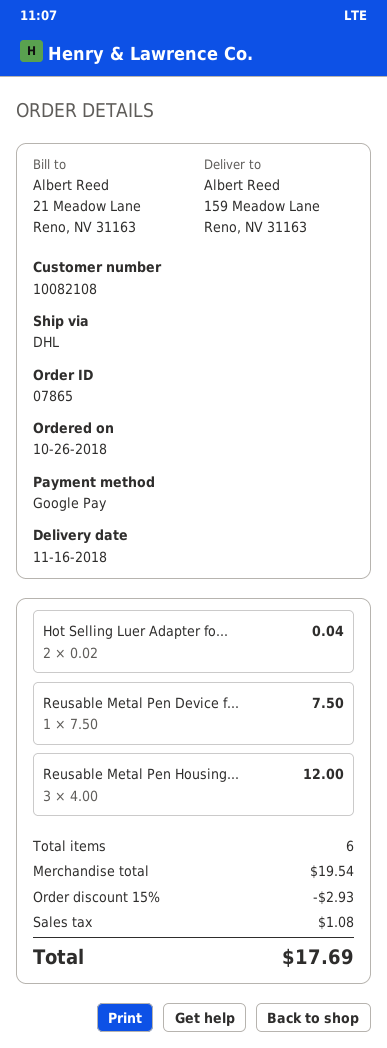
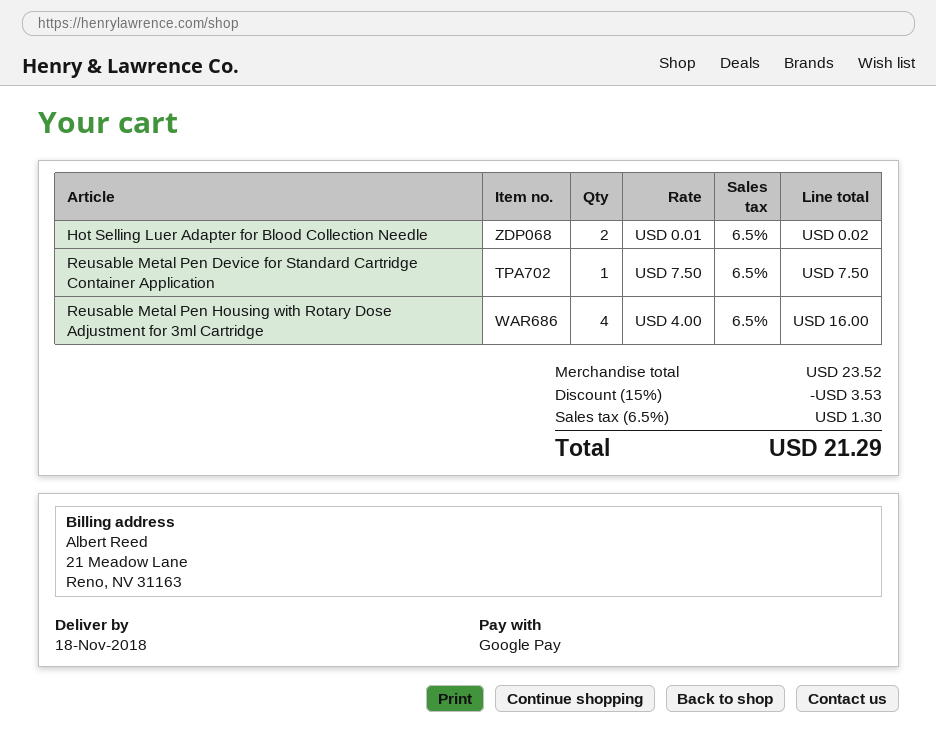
delivery date: 2018-11-16 -> 2018-11-18
Hot Selling Luer Adapter fo...: 2 x 0.02 = 0.04 -> 2 x 0.01 = 0.02
Reusable Metal Pen Housing...: 3 x 4.00 = 12.00 -> 4 x 4.00 = 16.00
subtotal: 19.54 -> 23.52
discount: 15% = 2.93 -> 15% = 3.53
tax: 1.08 -> 1.30
total: 17.69 -> 21.29

